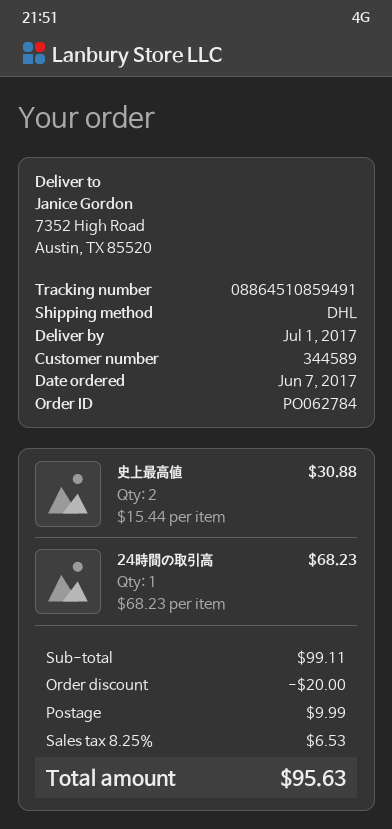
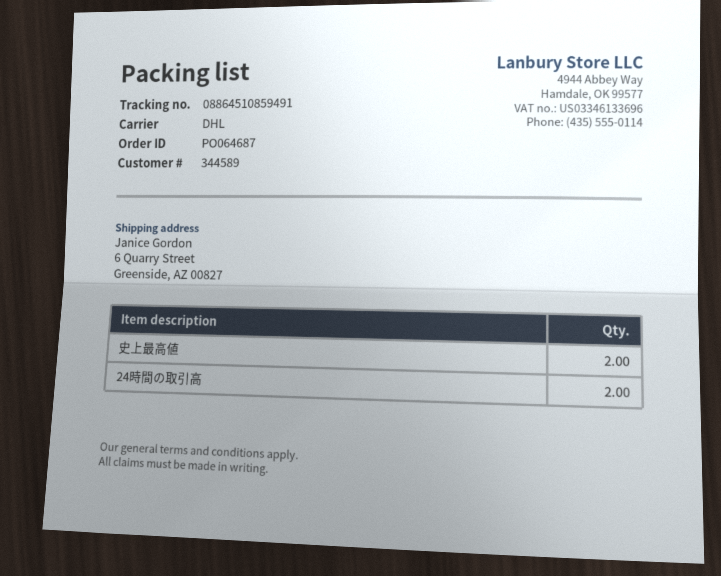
order number: PO062784 -> PO064687
ship to: 7352 High Road, Austin, TX 85520 -> 6 Quarry Street, Greenside, AZ 00827
24時間の取引高: 1 -> 2

